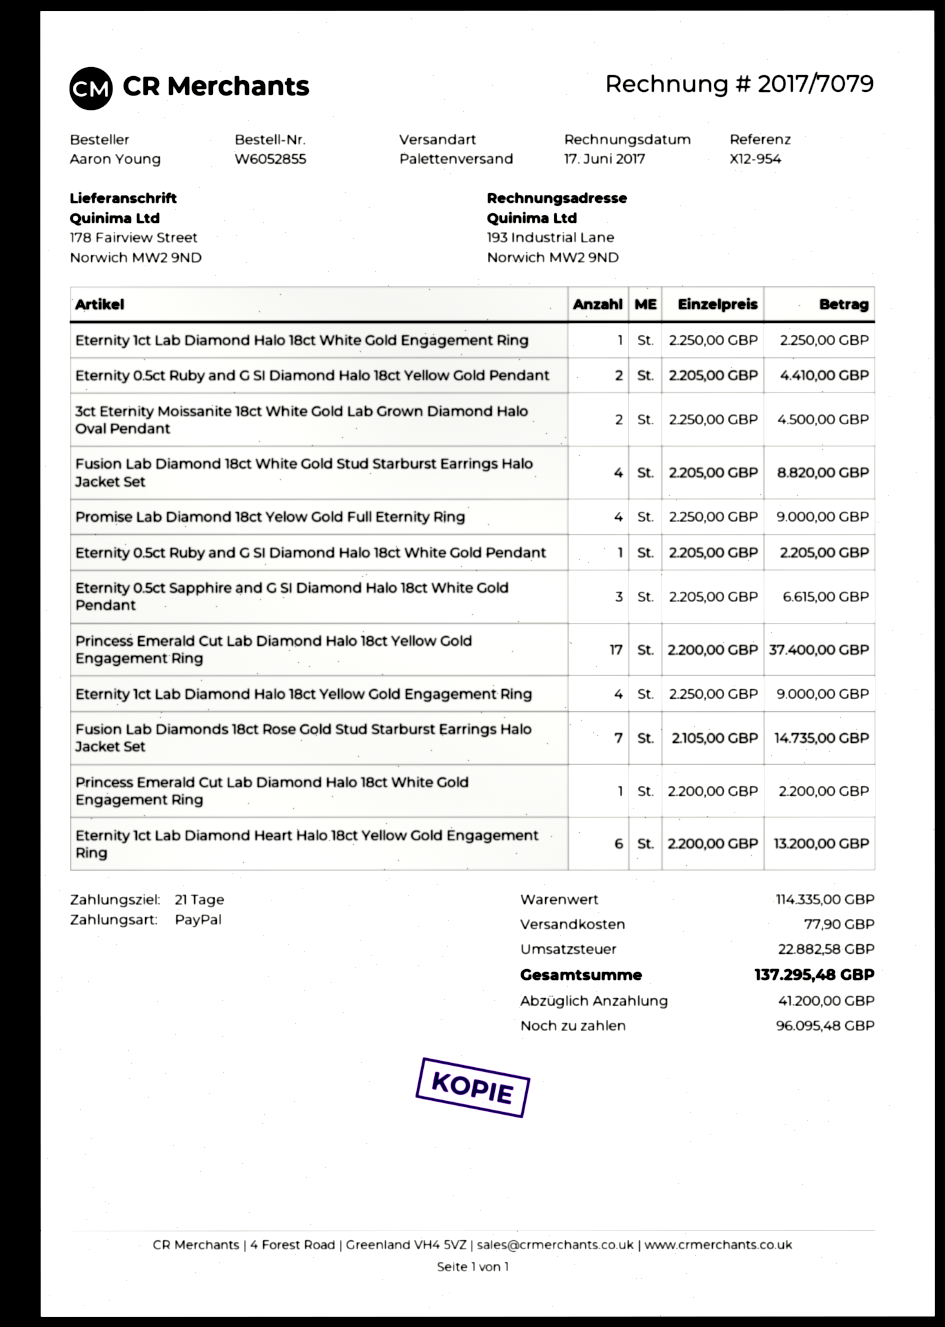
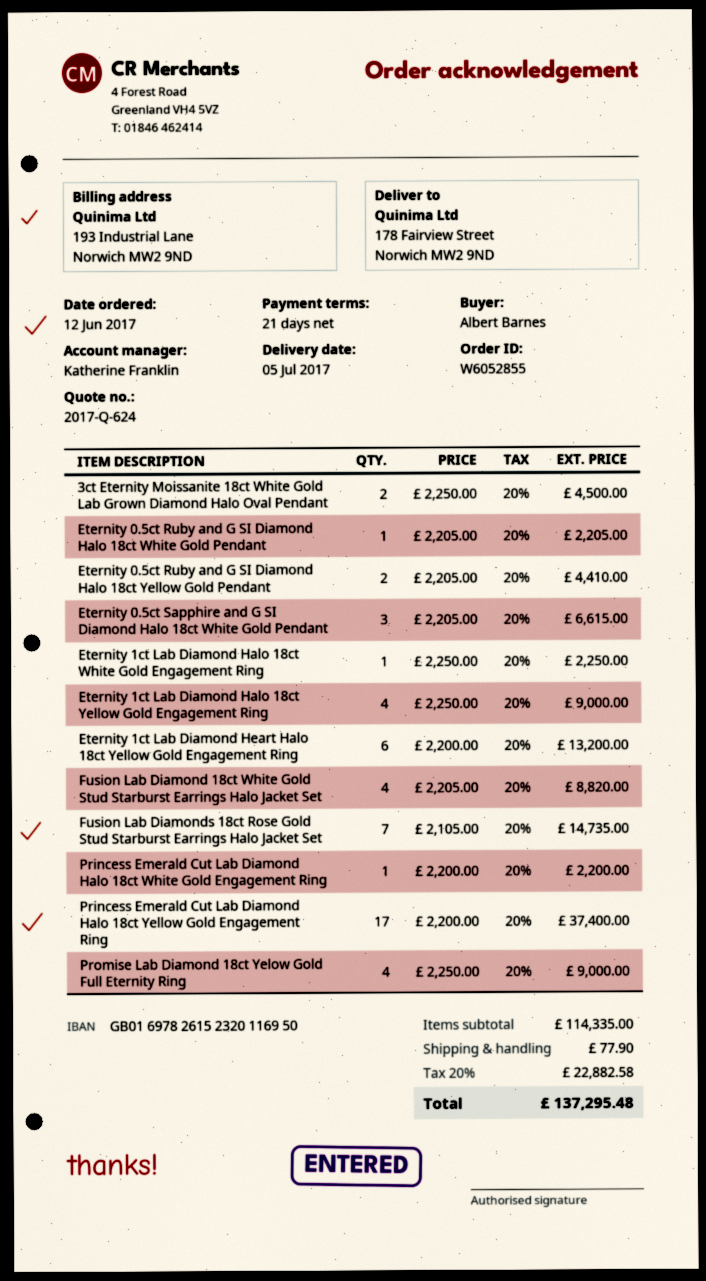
ordered by: Aaron Young -> Albert Barnes

